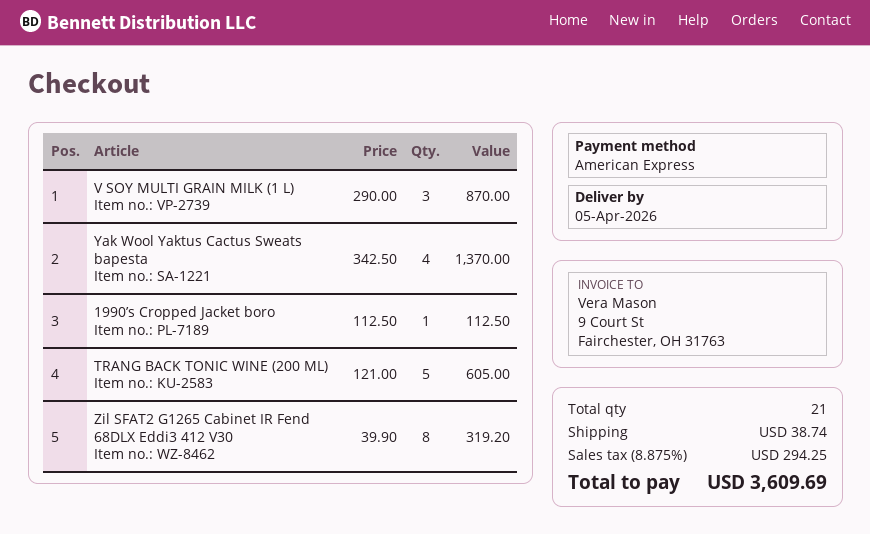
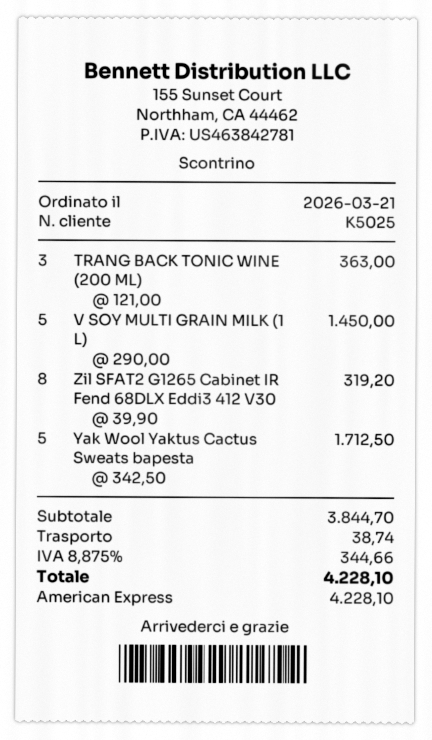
V SOY MULTI GRAIN MILK (1 L): 3 x 290.00 = 870.00 -> 5 x 290.00 = 1450.00
Yak Wool Yaktus Cactus Sweats bapesta: 4 x 342.50 = 1370.00 -> 5 x 342.50 = 1712.50
1990’s Cropped Jacket boro: 1 x 112.50 = 112.50 -> none
TRANG BACK TONIC WINE (200 ML): 5 x 121.00 = 605.00 -> 3 x 121.00 = 363.00
tax: 8.875% = 294.25 -> 8.875% = 344.66
total: 3609.69 -> 4228.10

